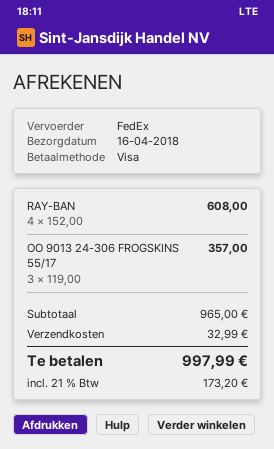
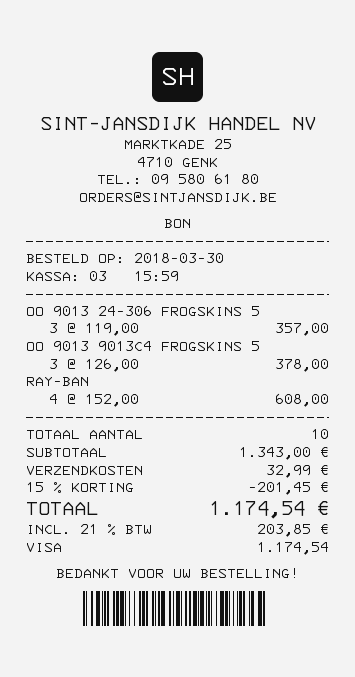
OO 9013 9013C4 FROGSKINS 5: none -> 3 x 126.00 = 378.00
subtotal: 965.00 -> 1343.00
discount: none -> 15% = 201.45
tax: 21% = 173.20 -> 21% = 203.85
total: 997.99 -> 1174.54

